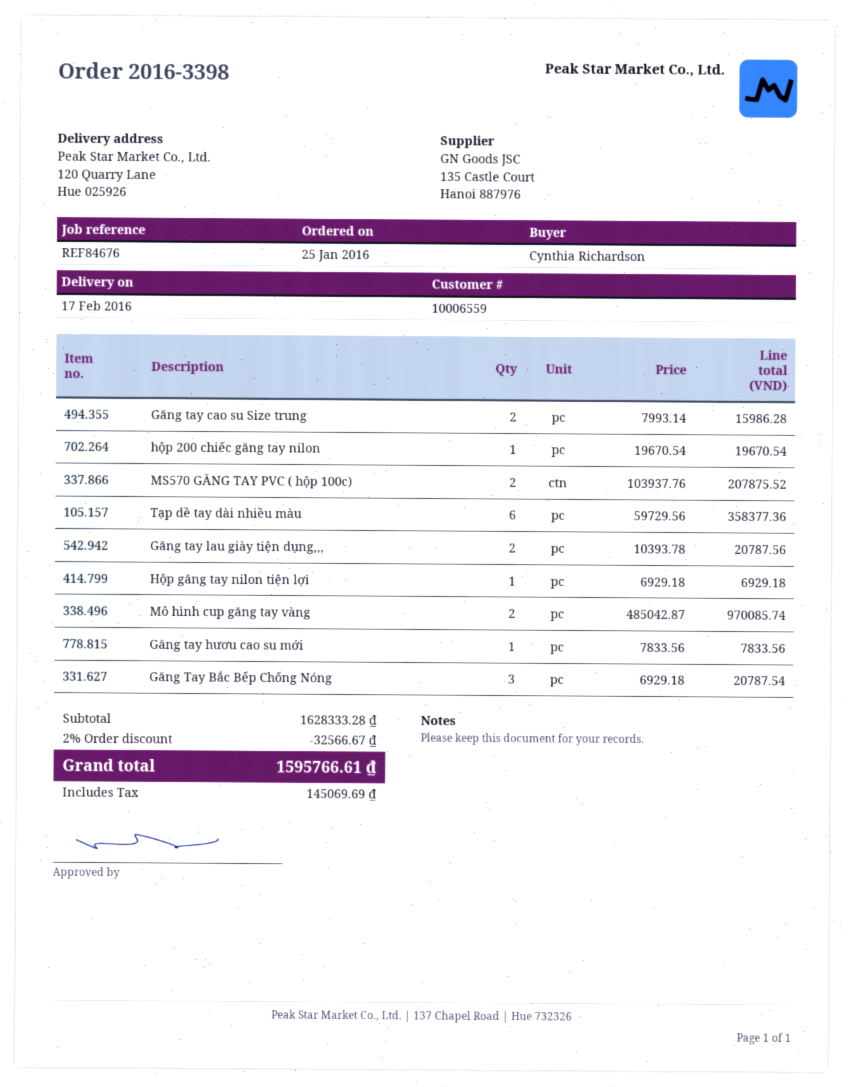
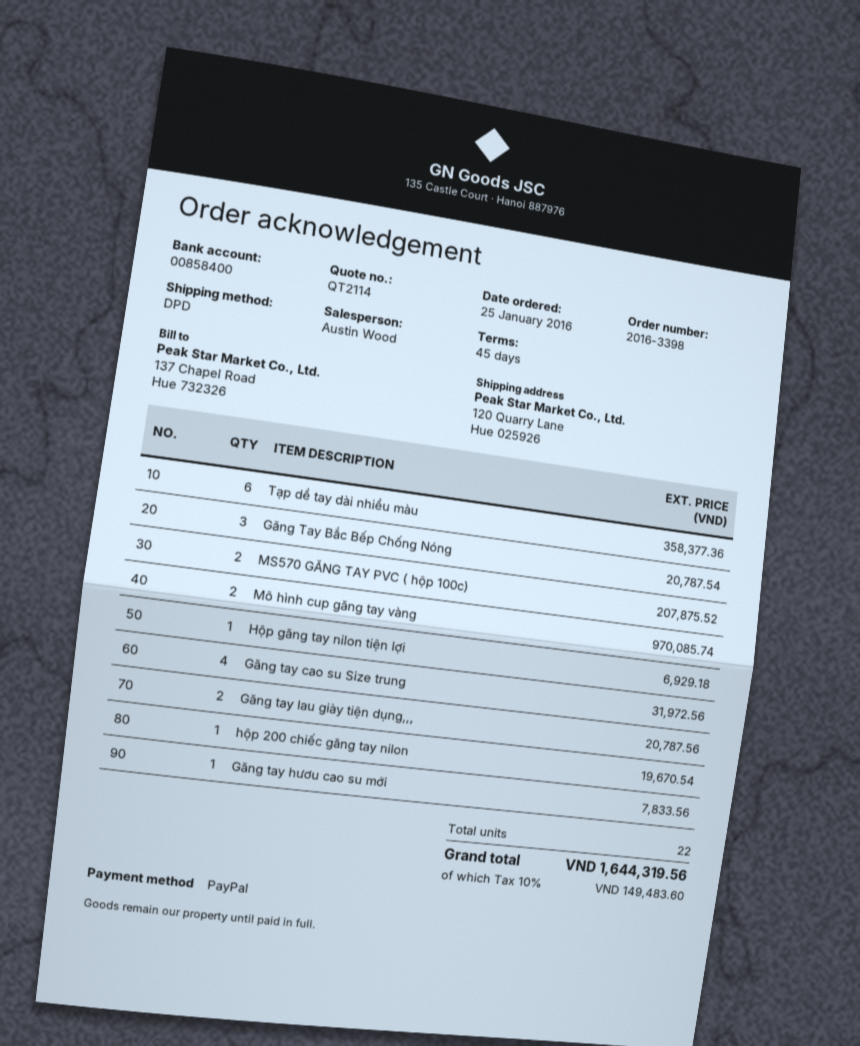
Găng tay cao su Size trung: 2 for 15986.28 -> 4 for 31972.56
discount: 2% = 32566.67 -> none
tax: 145069.69 -> 149483.60
total: 1595766.61 -> 1644319.56

